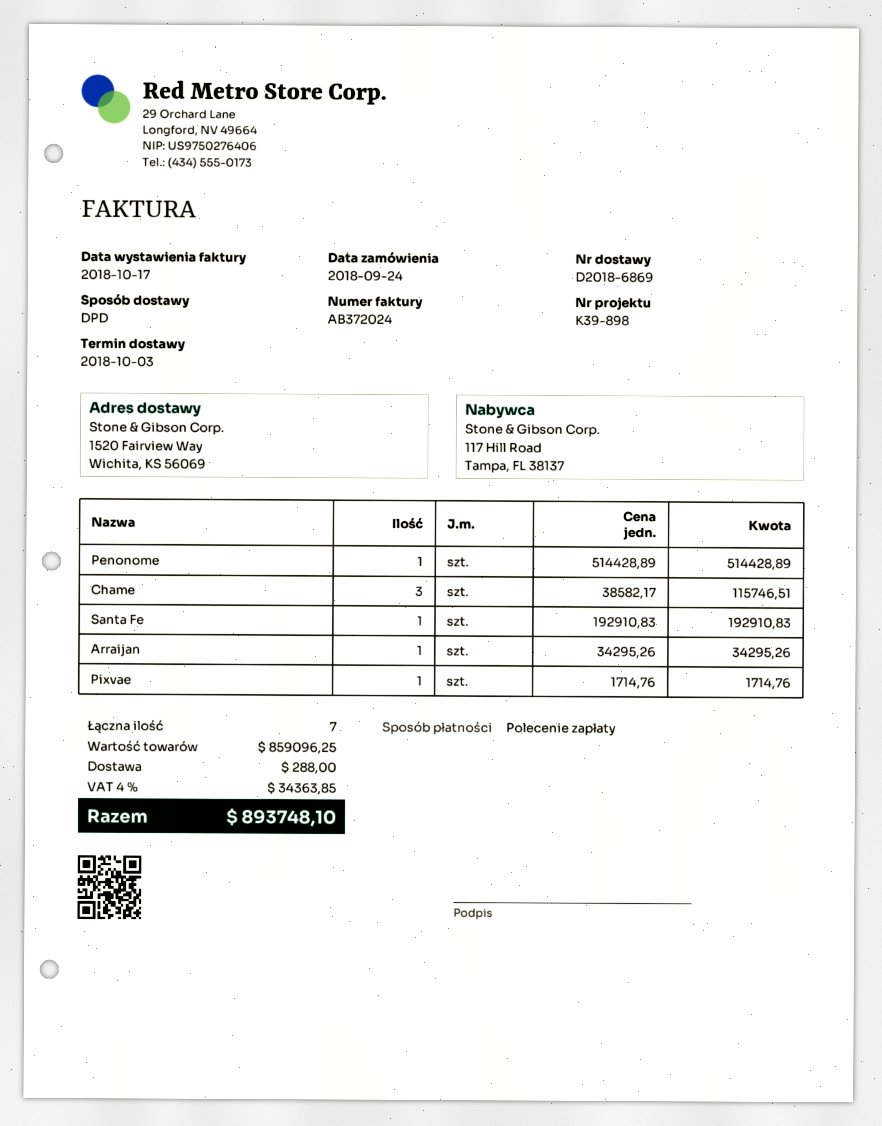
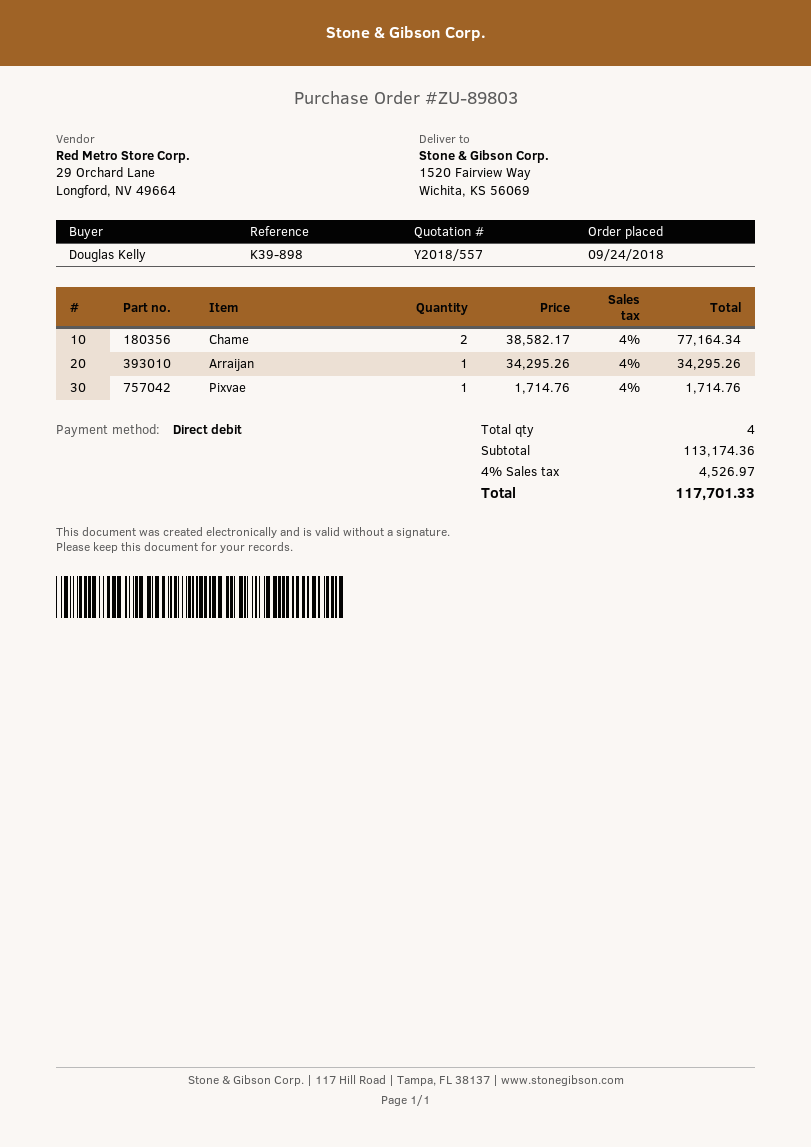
Penonome: 1 x 514428.89 = 514428.89 -> none
Chame: 3 x 38582.17 = 115746.51 -> 2 x 38582.17 = 77164.34
Santa Fe: 1 x 192910.83 = 192910.83 -> none
total quantity: 7 -> 4
subtotal: 859096.25 -> 113174.36
shipping: 288.00 -> none
tax: 4% = 34363.85 -> 4% = 4526.97
total: 893748.10 -> 117701.33

